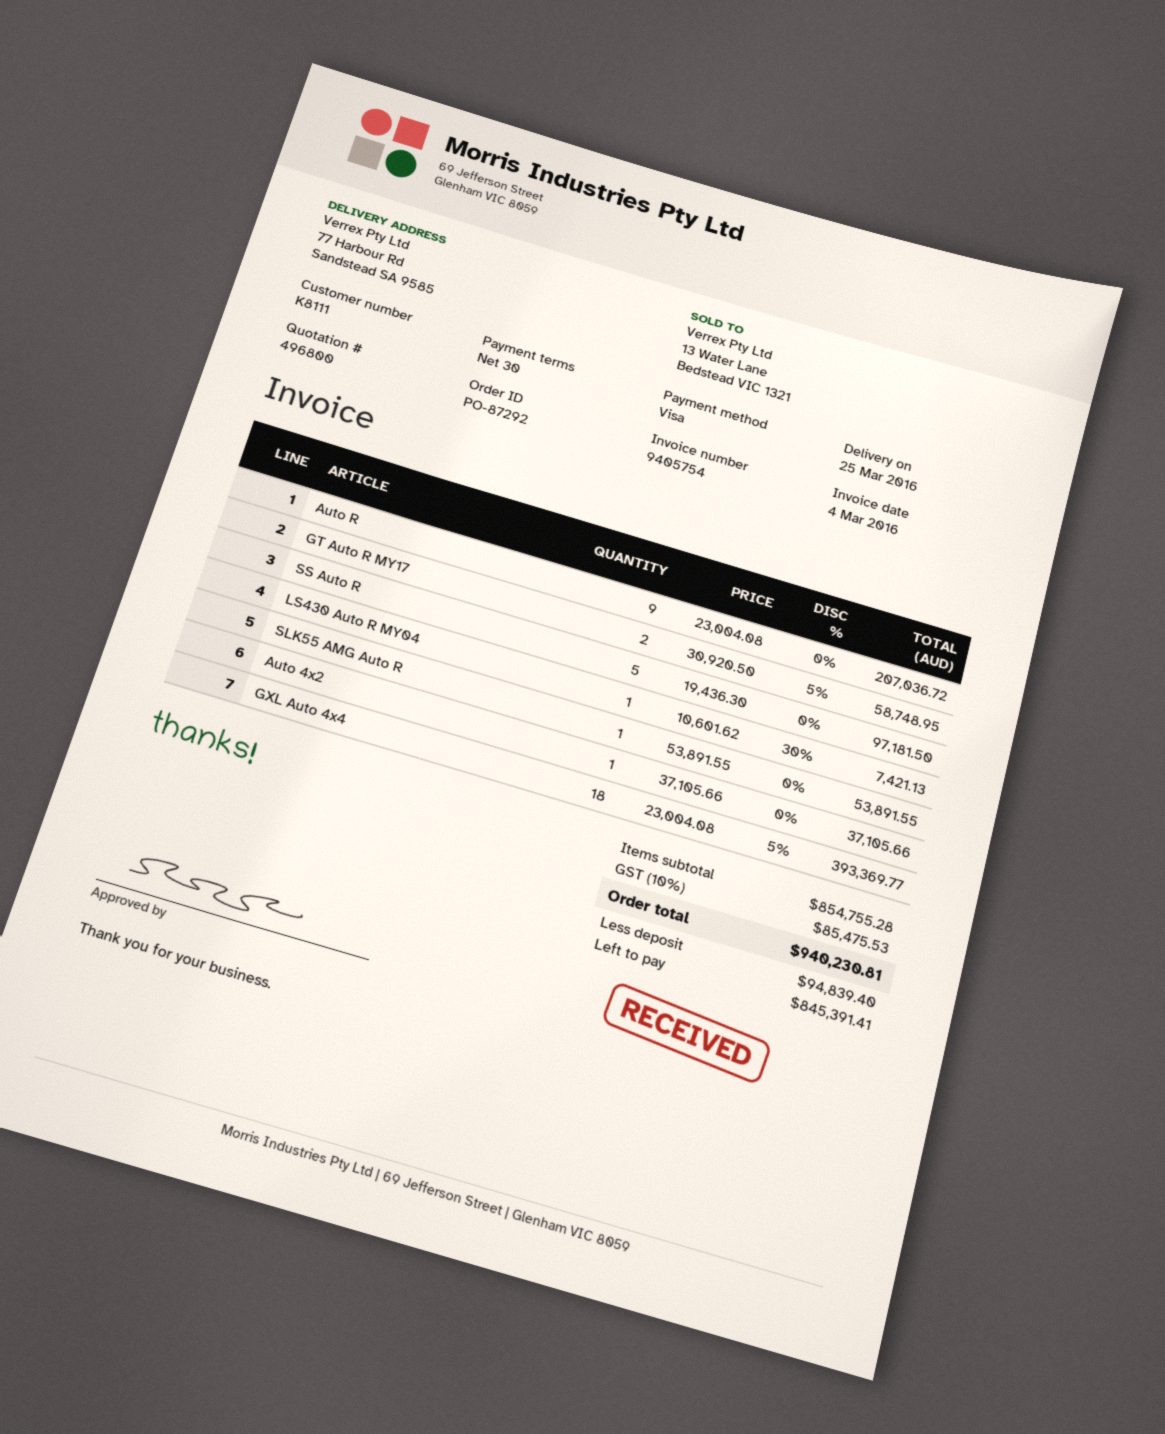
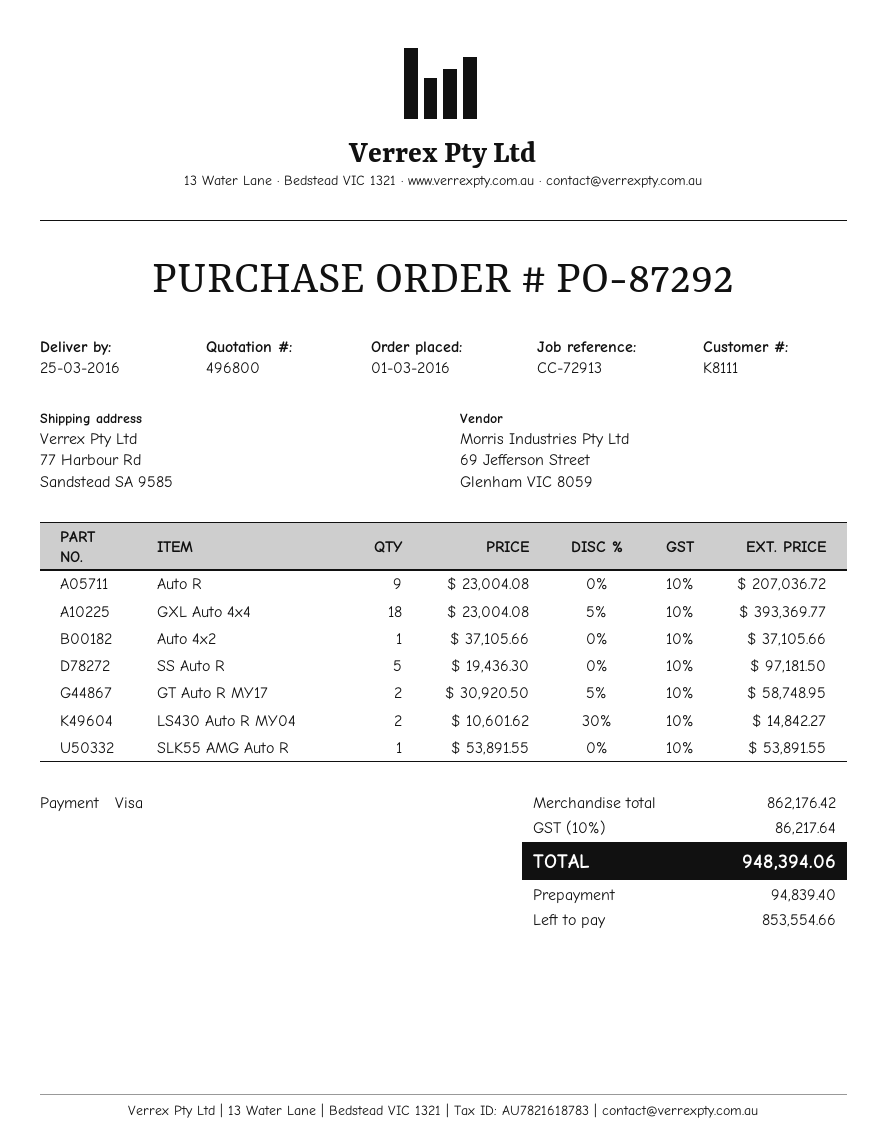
LS430 Auto R MY04: 1 x 10601.62 - 30% = 7421.13 -> 2 x 10601.62 - 30% = 14842.27
subtotal: 854755.28 -> 862176.42
tax: 10% = 85475.53 -> 10% = 86217.64
total: 940230.81 -> 948394.06
balance: 845391.41 -> 853554.66

